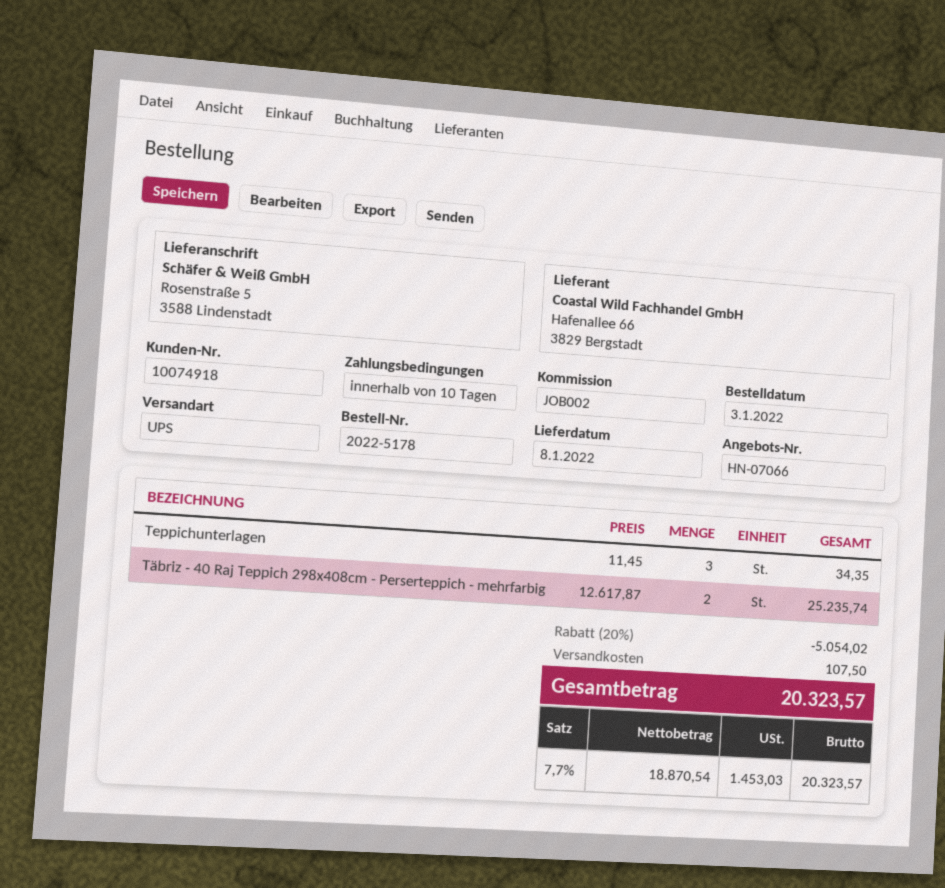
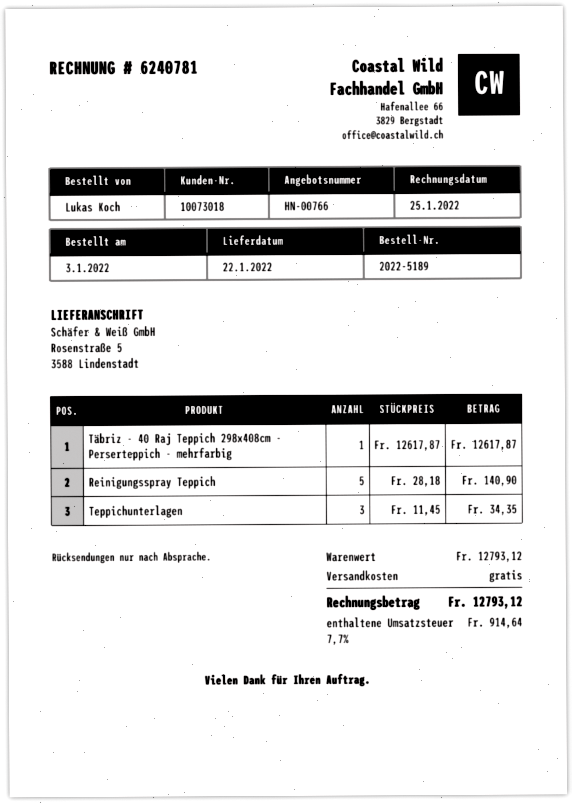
quote number: HN-07066 -> HN-00766
order number: 2022-5178 -> 2022-5189
delivery date: 2022-01-08 -> 2022-01-22
customer number: 10074918 -> 10073018
Täbriz - 40 Raj Teppich 298x408cm - Perserteppich - mehrfarbig: 2 x 12617.87 = 25235.74 -> 1 x 12617.87 = 12617.87
Reinigungsspray Teppich: none -> 5 x 28.18 = 140.90
discount: 20% = 5054.02 -> none
shipping: 107.50 -> 0.00
tax: 7.7% = 1453.03 -> 7.7% = 914.64
total: 20323.57 -> 12793.12

